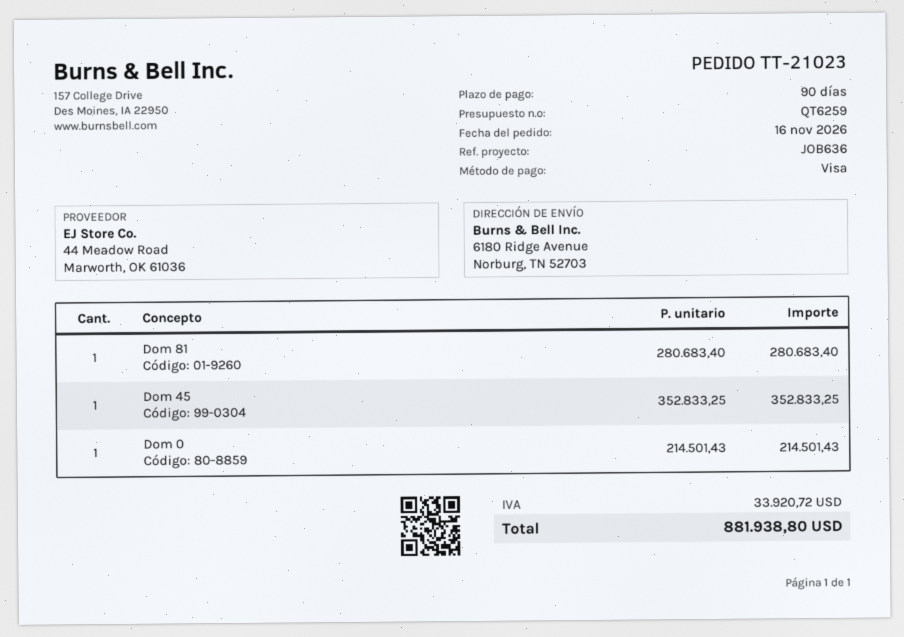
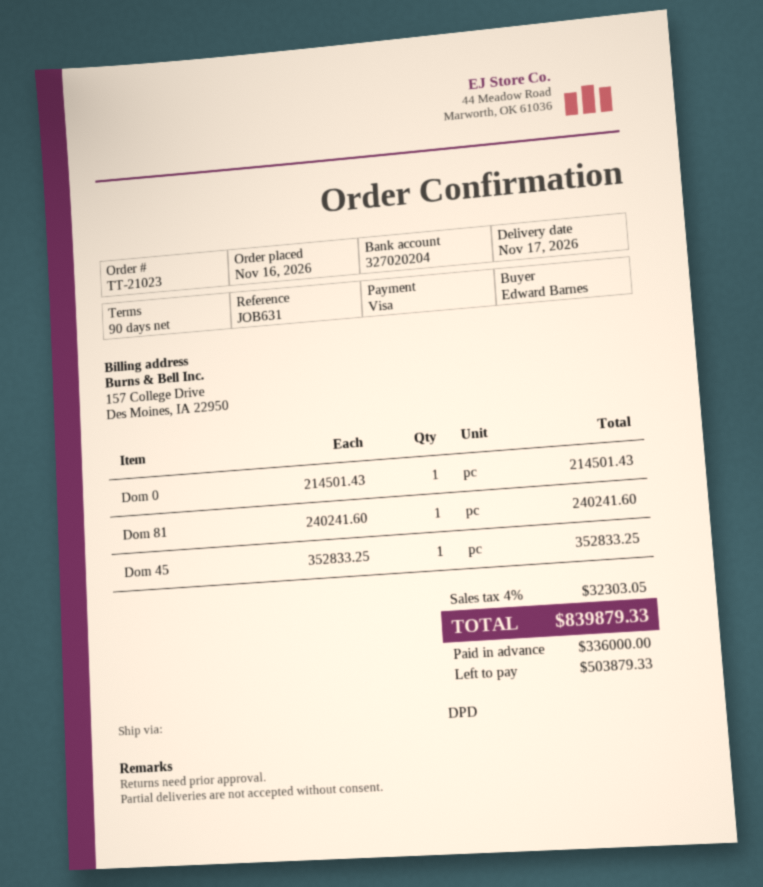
reference: JOB636 -> JOB631
Dom 81: 1 x 280683.40 = 280683.40 -> 1 x 240241.60 = 240241.60
tax: 33920.72 -> 32303.05
total: 881938.80 -> 839879.33

